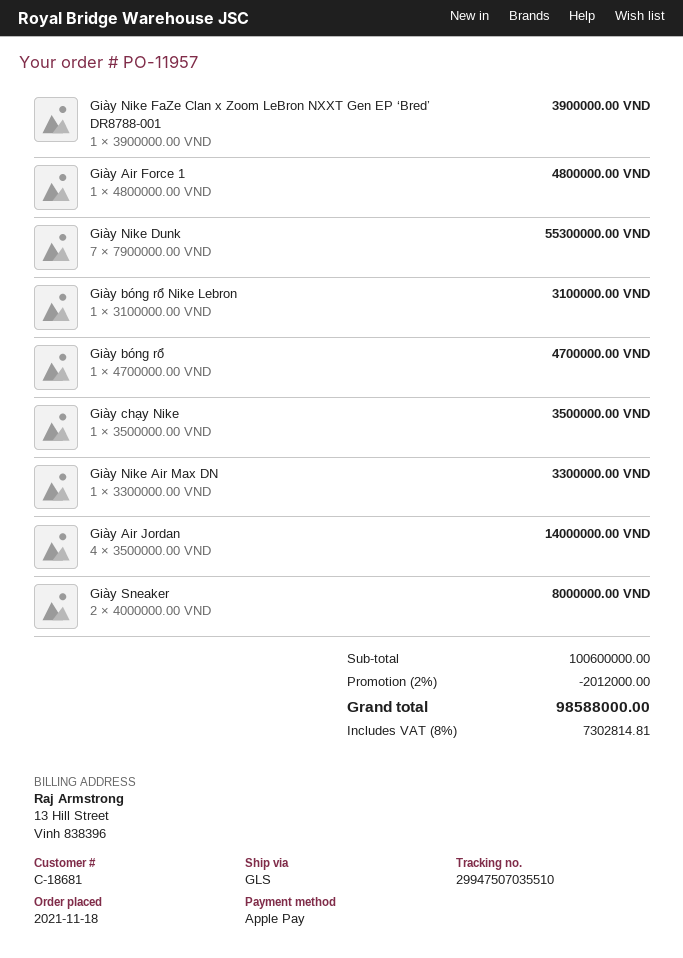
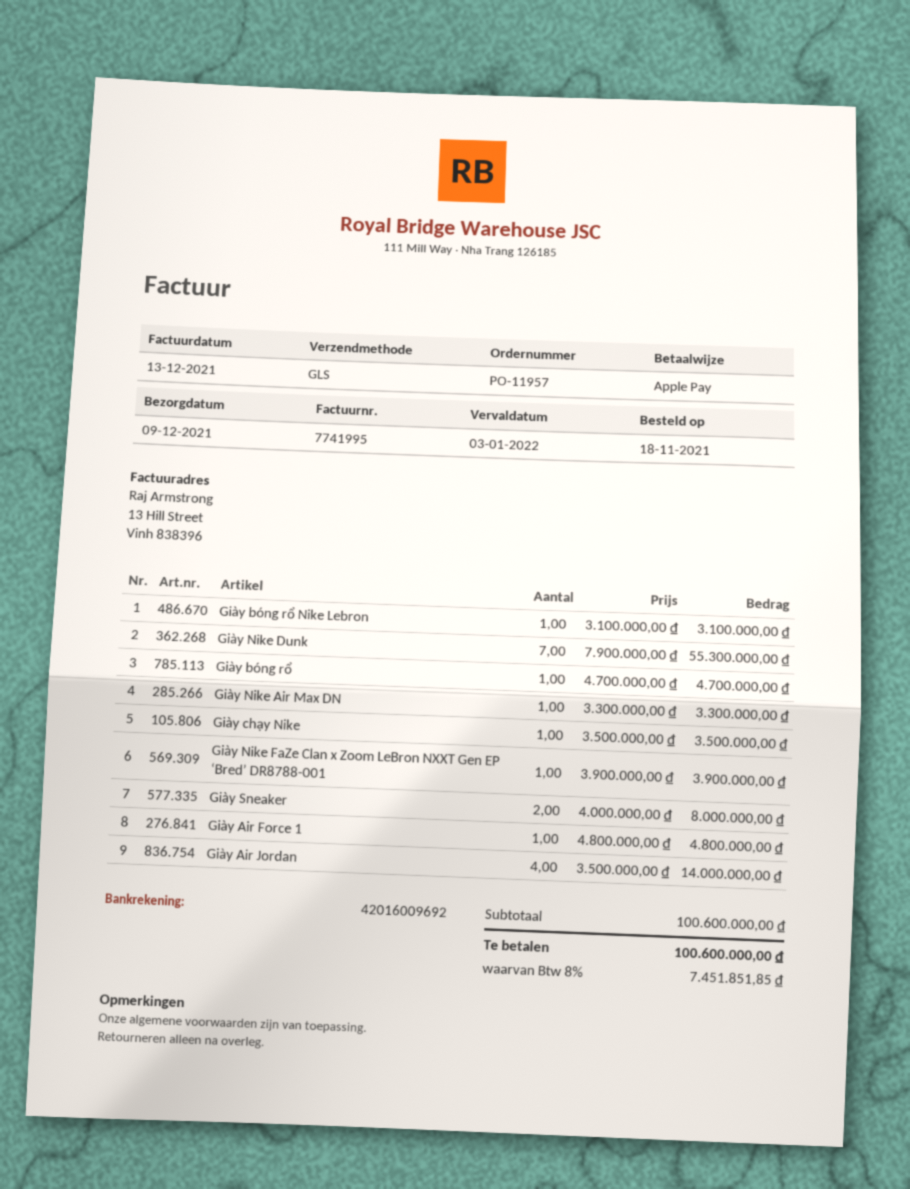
discount: 2% = 2012000.00 -> none
tax: 8% = 7302814.81 -> 8% = 7451851.85
total: 98588000.00 -> 100600000.00

